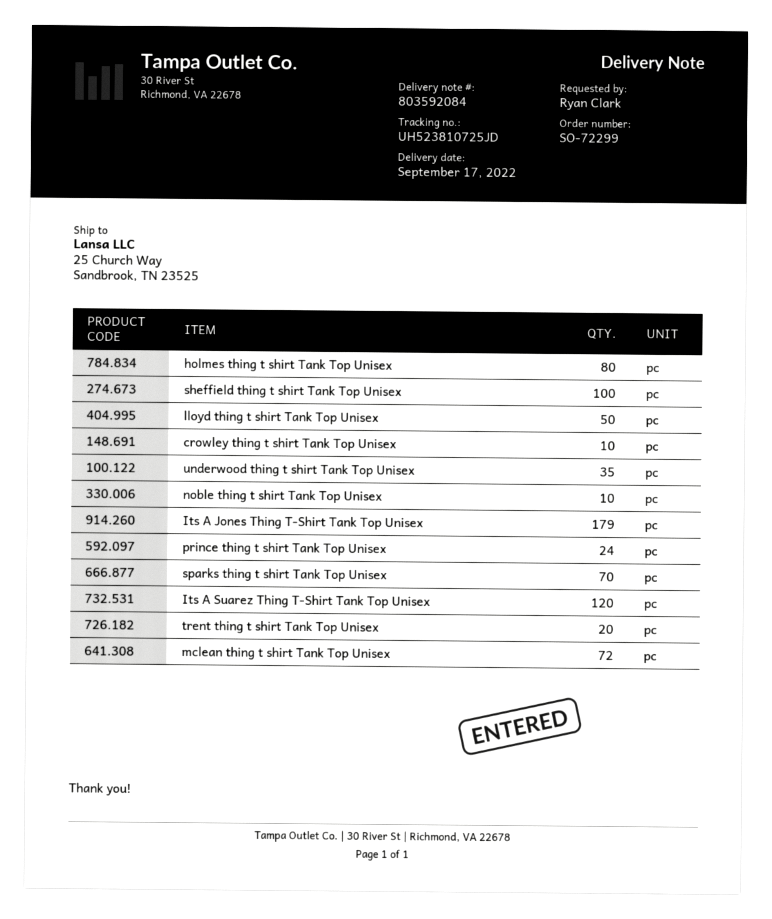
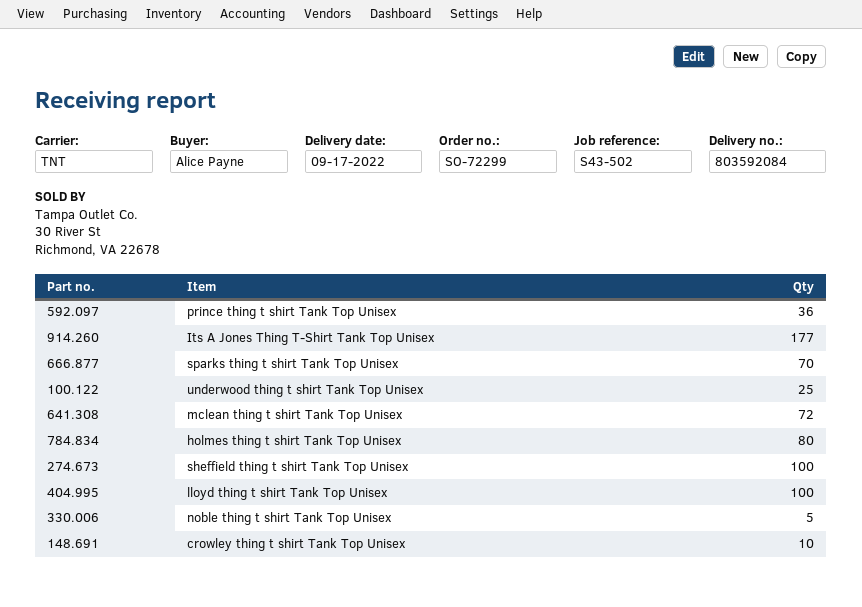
ordered by: Ryan Clark -> Alice Payne
lloyd thing t shirt Tank Top Unisex: 50 -> 100
underwood thing t shirt Tank Top Unisex: 35 -> 25
noble thing t shirt Tank Top Unisex: 10 -> 5
Its A Jones Thing T-Shirt Tank Top Unisex: 179 -> 177
prince thing t shirt Tank Top Unisex: 24 -> 36
Its A Suarez Thing T-Shirt Tank Top Unisex: 120 -> none
trent thing t shirt Tank Top Unisex: 20 -> none

